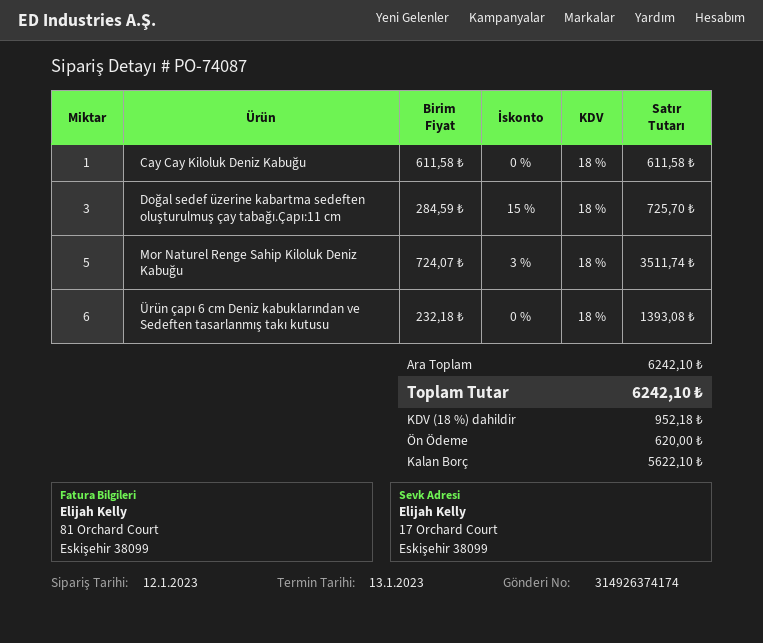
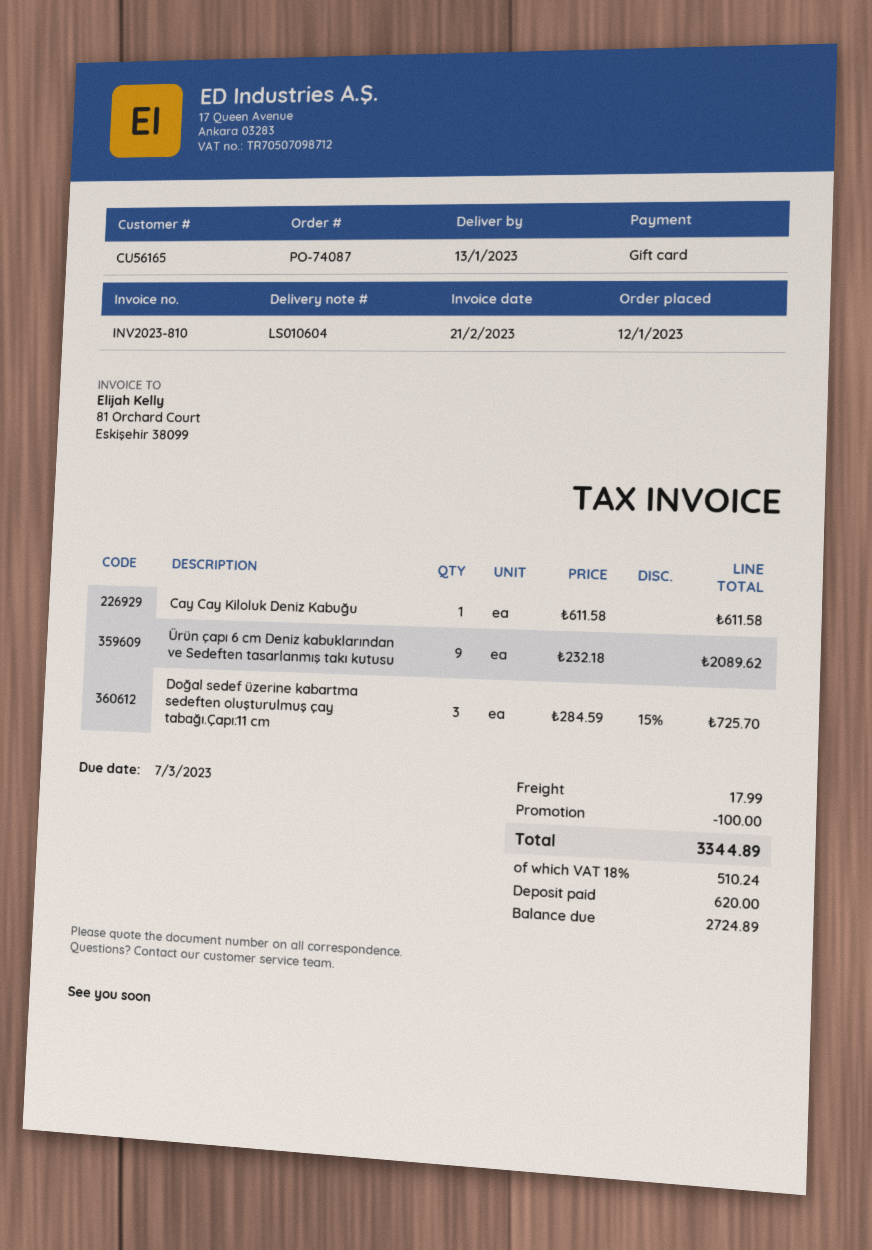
Mor Naturel Renge Sahip Kiloluk Deniz Kabuğu: 5 x 724.07 - 3% = 3511.74 -> none
Ürün çapı 6 cm Deniz kabuklarından ve Sedeften tasarlanmış takı kutusu: 6 x 232.18 = 1393.08 -> 9 x 232.18 = 2089.62
discount: none -> 100.00
shipping: none -> 17.99
tax: 18% = 952.18 -> 18% = 510.24
total: 6242.10 -> 3344.89
balance: 5622.10 -> 2724.89

